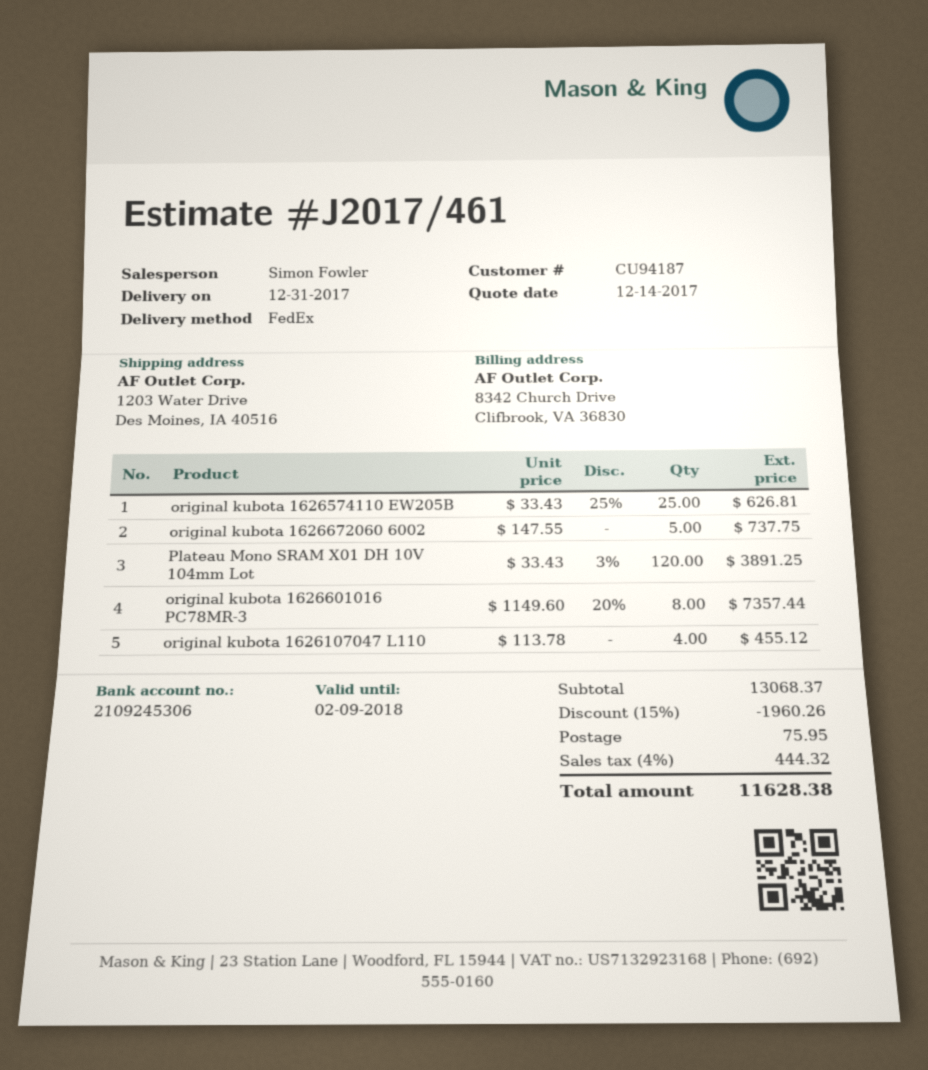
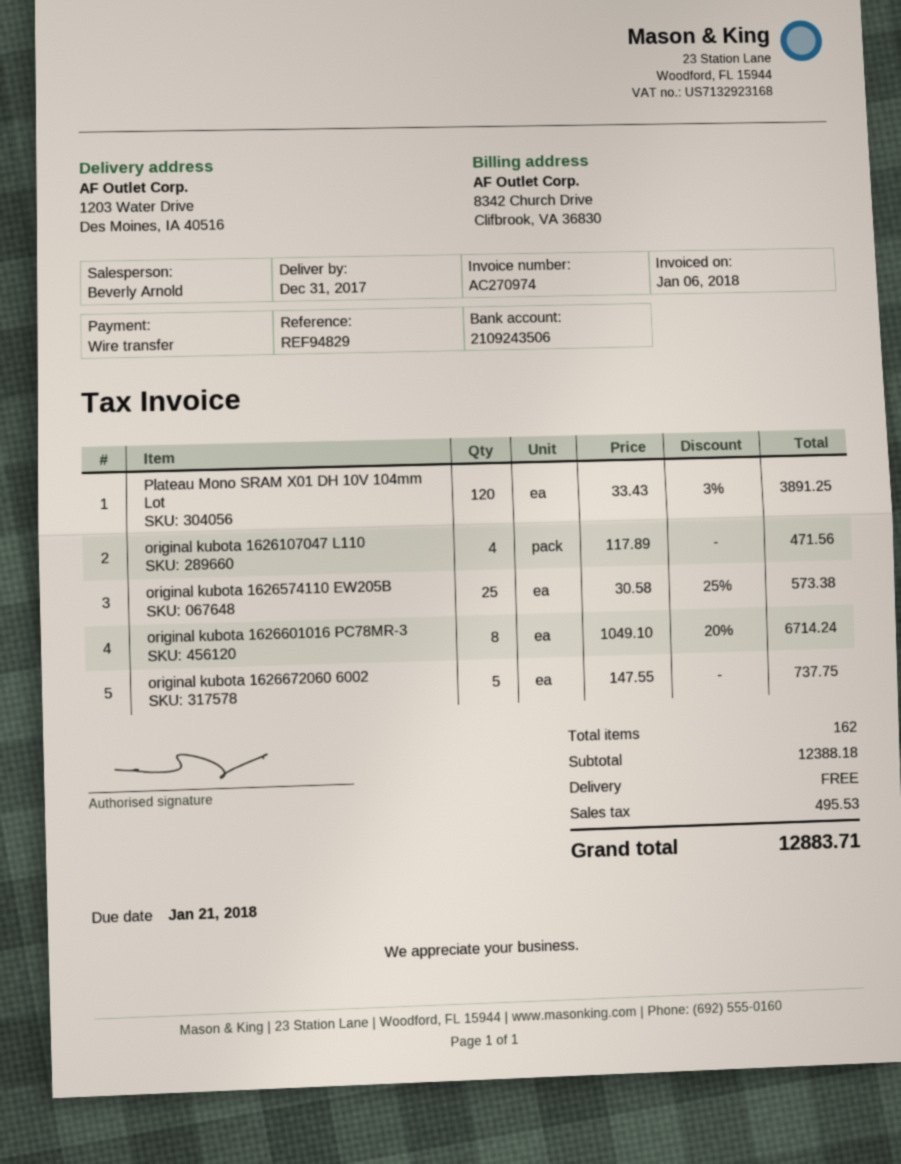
sales rep: Simon Fowler -> Beverly Arnold
bank account: 2109245306 -> 2109243506
original kubota 1626574110 EW205B: 25 x 33.43 - 25% = 626.81 -> 25 x 30.58 - 25% = 573.38
original kubota 1626601016 PC78MR-3: 8 x 1149.60 - 20% = 7357.44 -> 8 x 1049.10 - 20% = 6714.24
original kubota 1626107047 L110: 4 x 113.78 = 455.12 -> 4 x 117.89 = 471.56
subtotal: 13068.37 -> 12388.18
discount: 15% = 1960.26 -> none
shipping: 75.95 -> 0.00
tax: 444.32 -> 495.53
total: 11628.38 -> 12883.71

